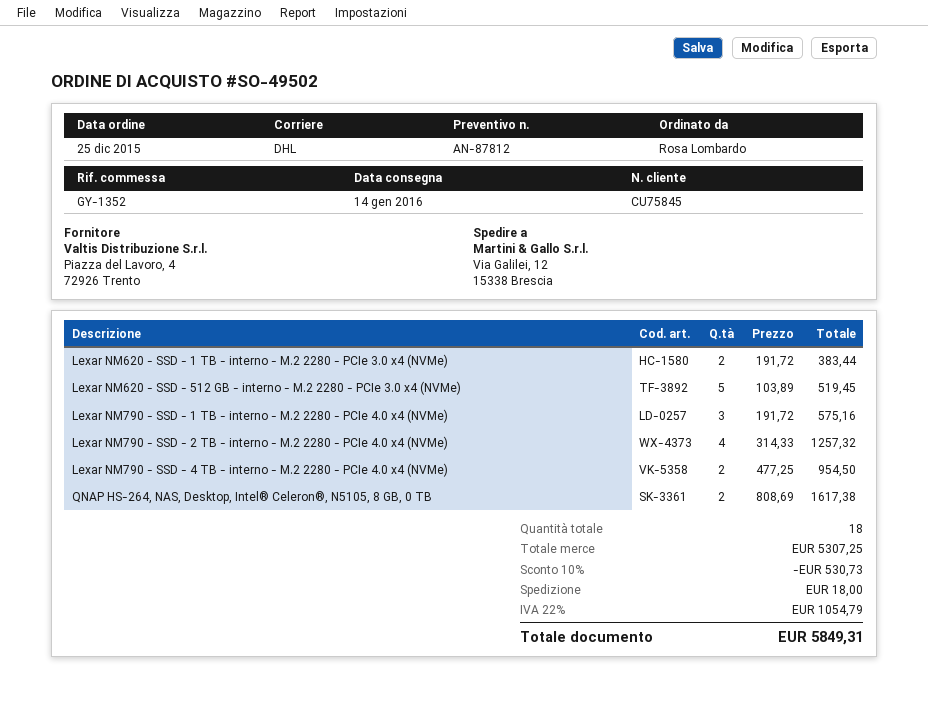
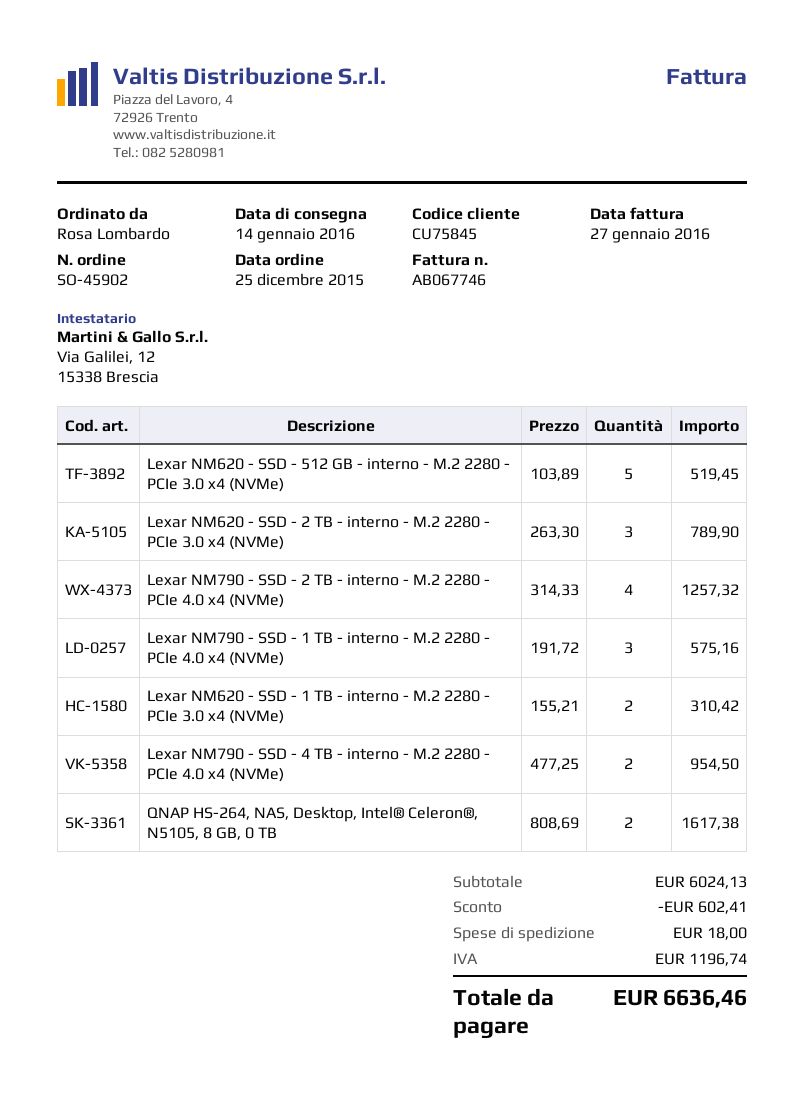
order number: SO-49502 -> SO-45902
Lexar NM620 - SSD - 1 TB - interno - M.2 2280 - PCIe 3.0 x4 (NVMe): 2 x 191.72 = 383.44 -> 2 x 155.21 = 310.42
Lexar NM620 - SSD - 2 TB - interno - M.2 2280 - PCIe 3.0 x4 (NVMe): none -> 3 x 263.30 = 789.90
subtotal: 5307.25 -> 6024.13
discount: 530.73 -> 602.41
tax: 1054.79 -> 1196.74
total: 5849.31 -> 6636.46

